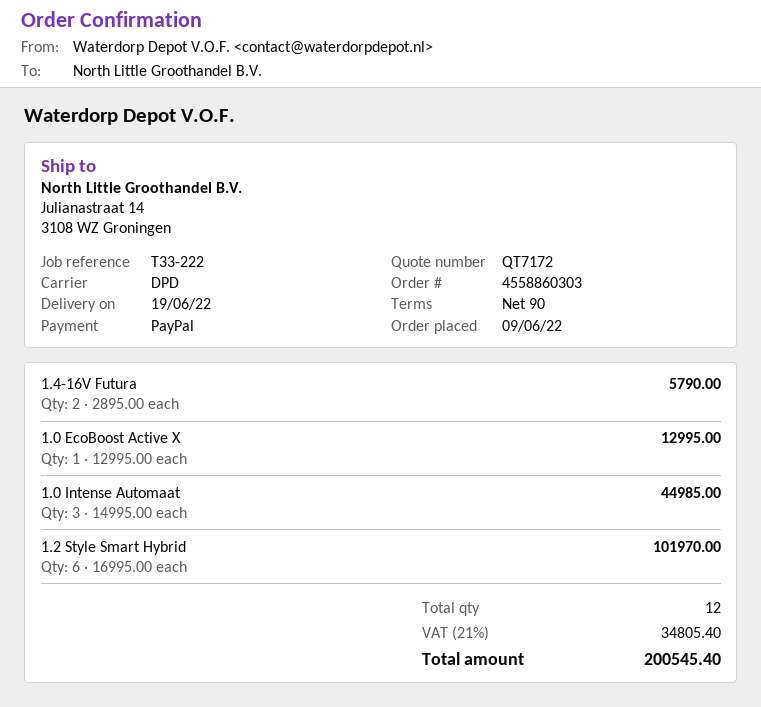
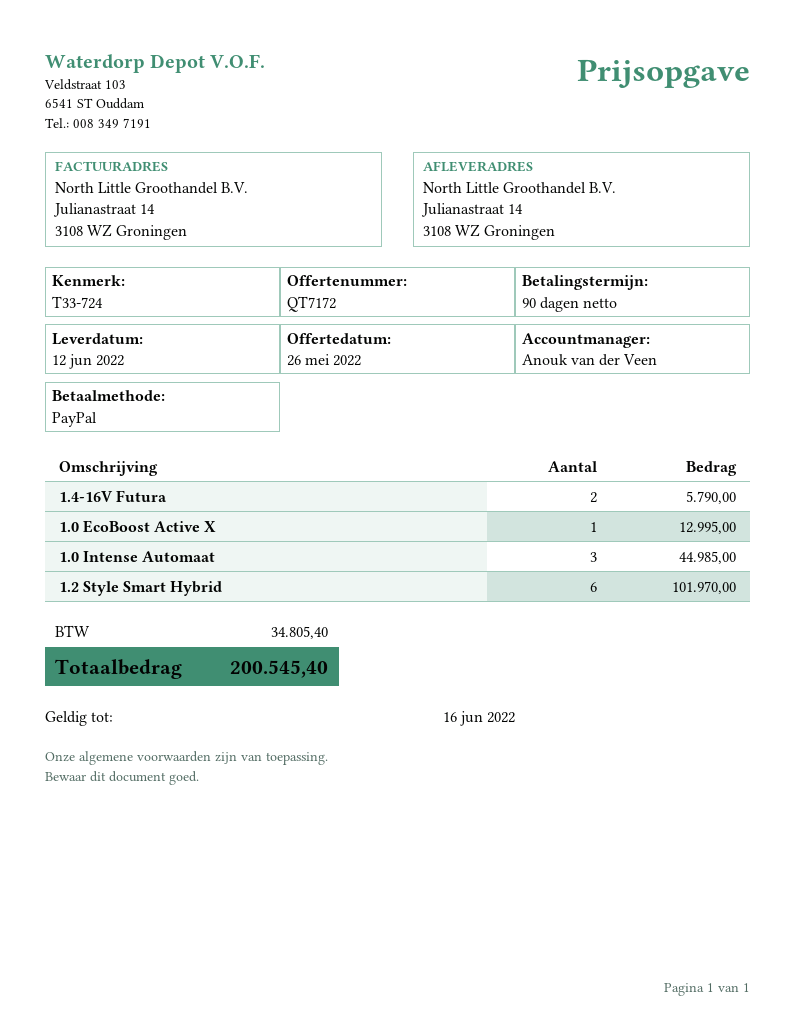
delivery date: 2022-06-19 -> 2022-06-12
reference: T33-222 -> T33-724

